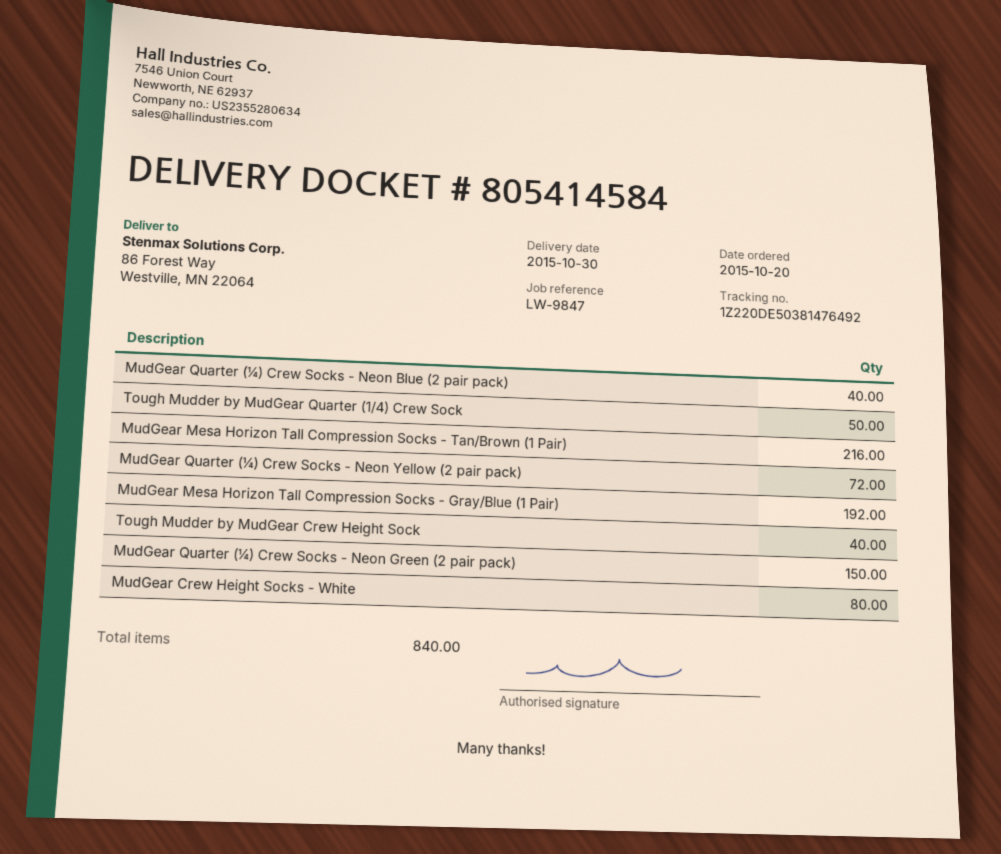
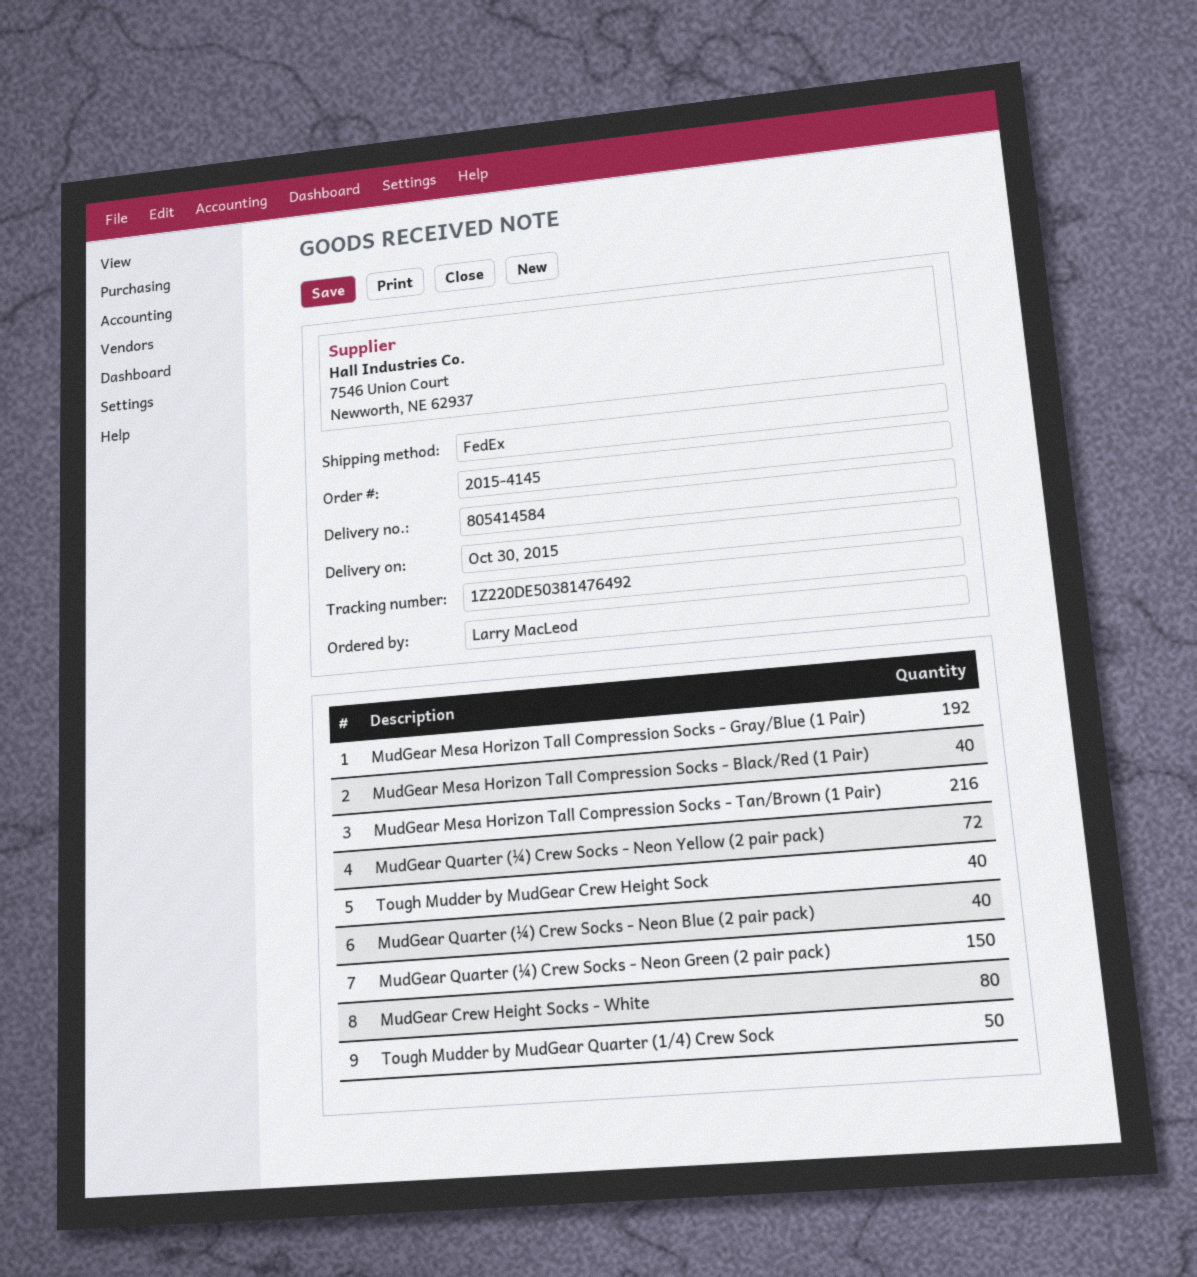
MudGear Mesa Horizon Tall Compression Socks - Black/Red (1 Pair): none -> 40

